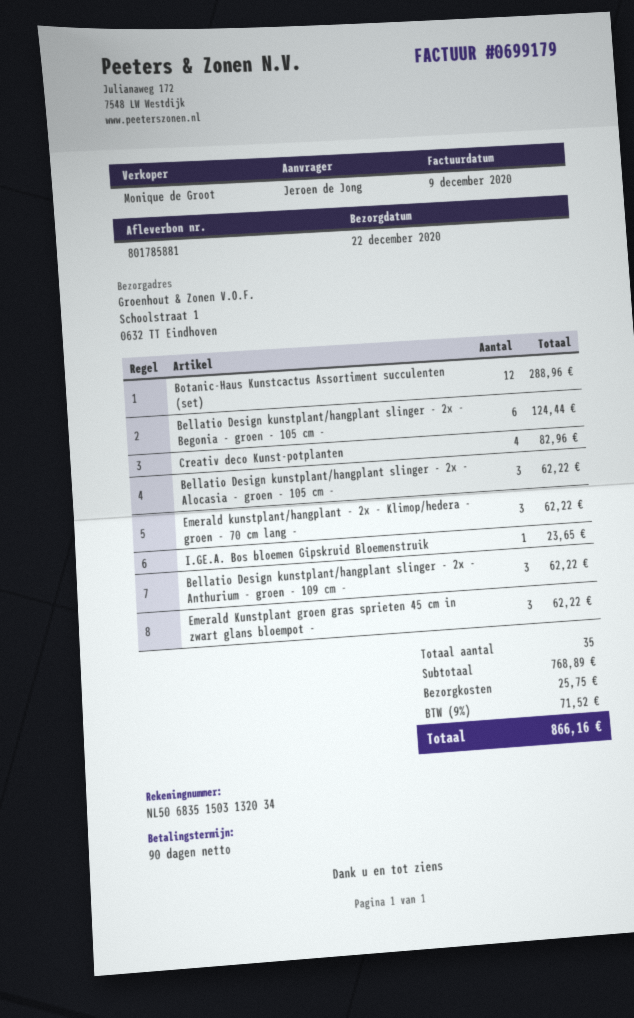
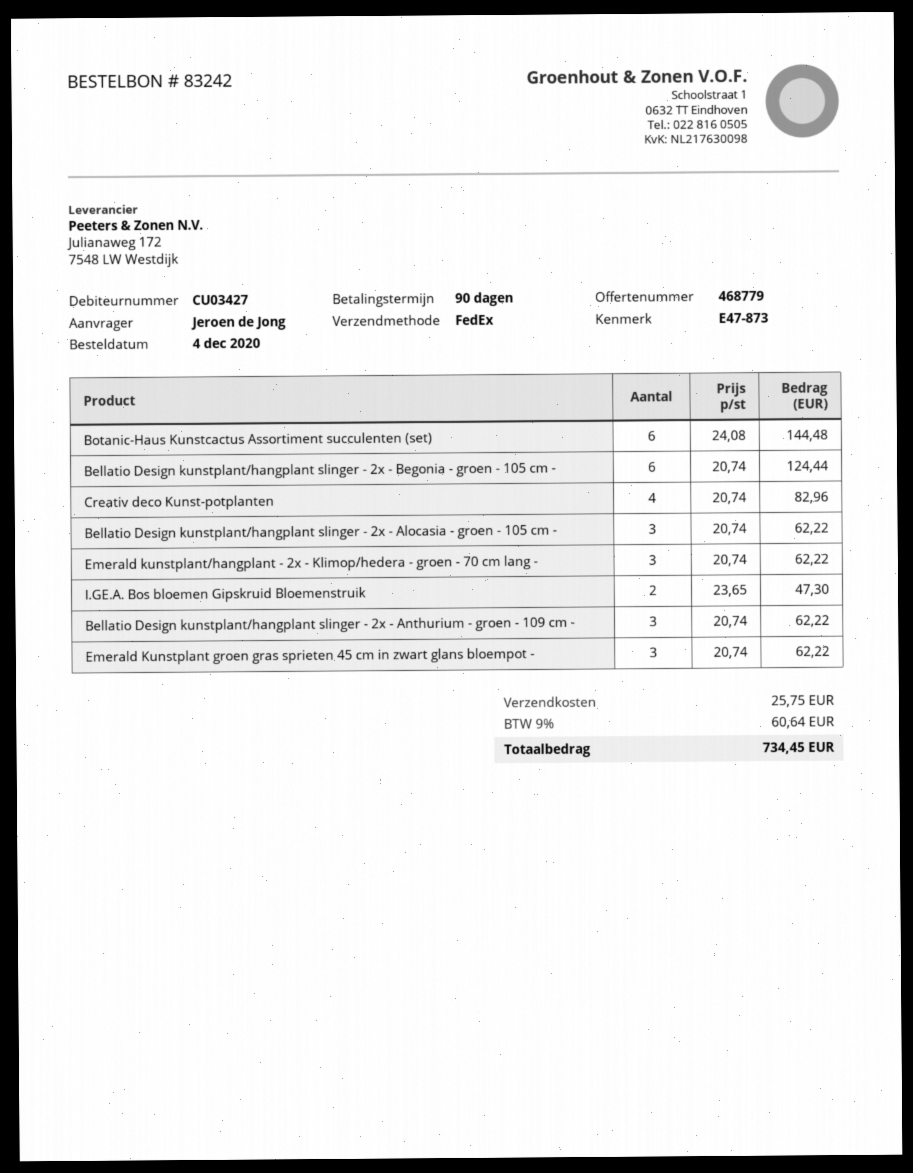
Botanic-Haus Kunstcactus Assortiment succulenten (set): 12 for 288.96 -> 6 for 144.48
I.GE.A. Bos bloemen Gipskruid Bloemenstruik: 1 for 23.65 -> 2 for 47.30
tax: 9% = 71.52 -> 9% = 60.64
total: 866.16 -> 734.45

